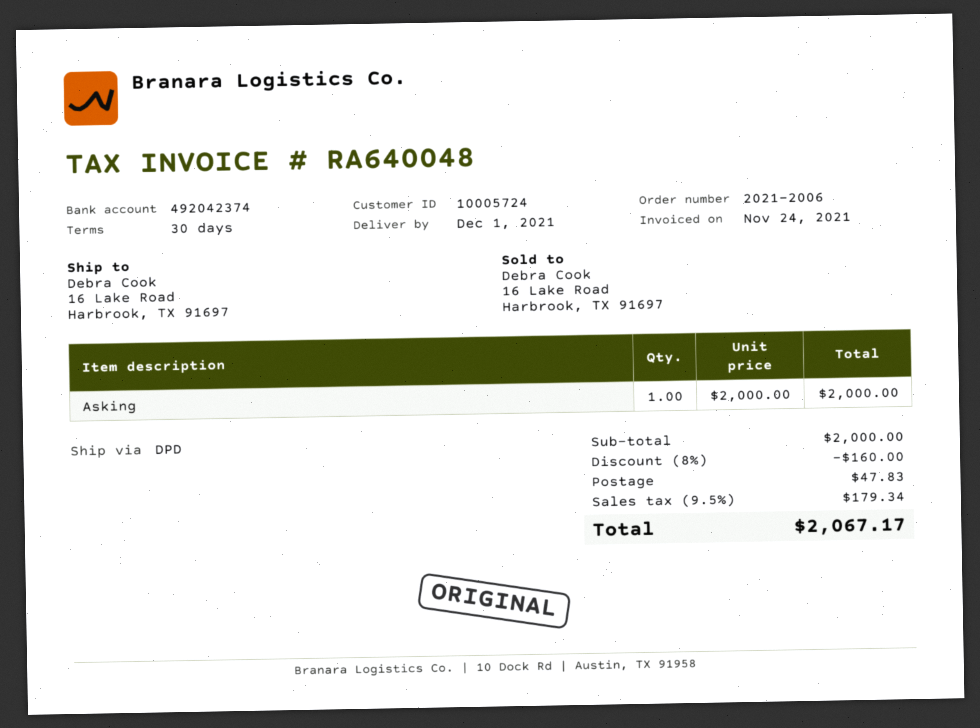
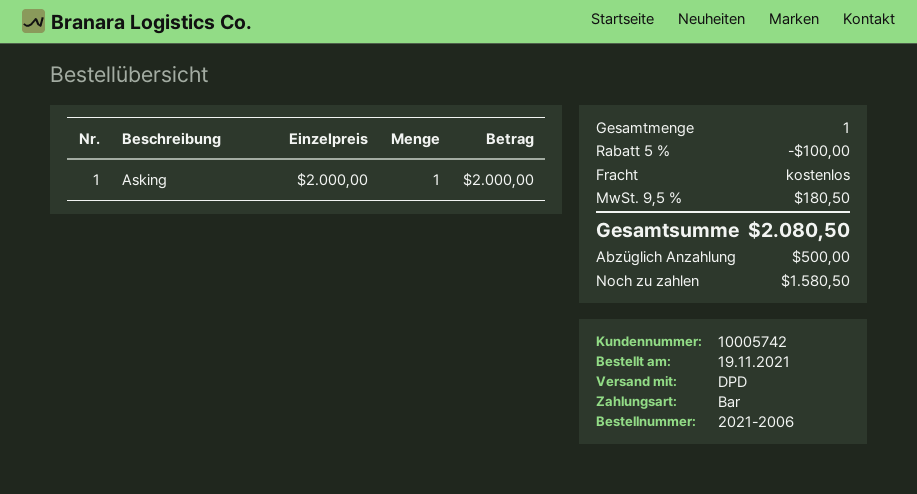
customer number: 10005724 -> 10005742
discount: 8% = 160.00 -> 5% = 100.00
shipping: 47.83 -> 0.00
tax: 9.5% = 179.34 -> 9.5% = 180.50
total: 2067.17 -> 2080.50

